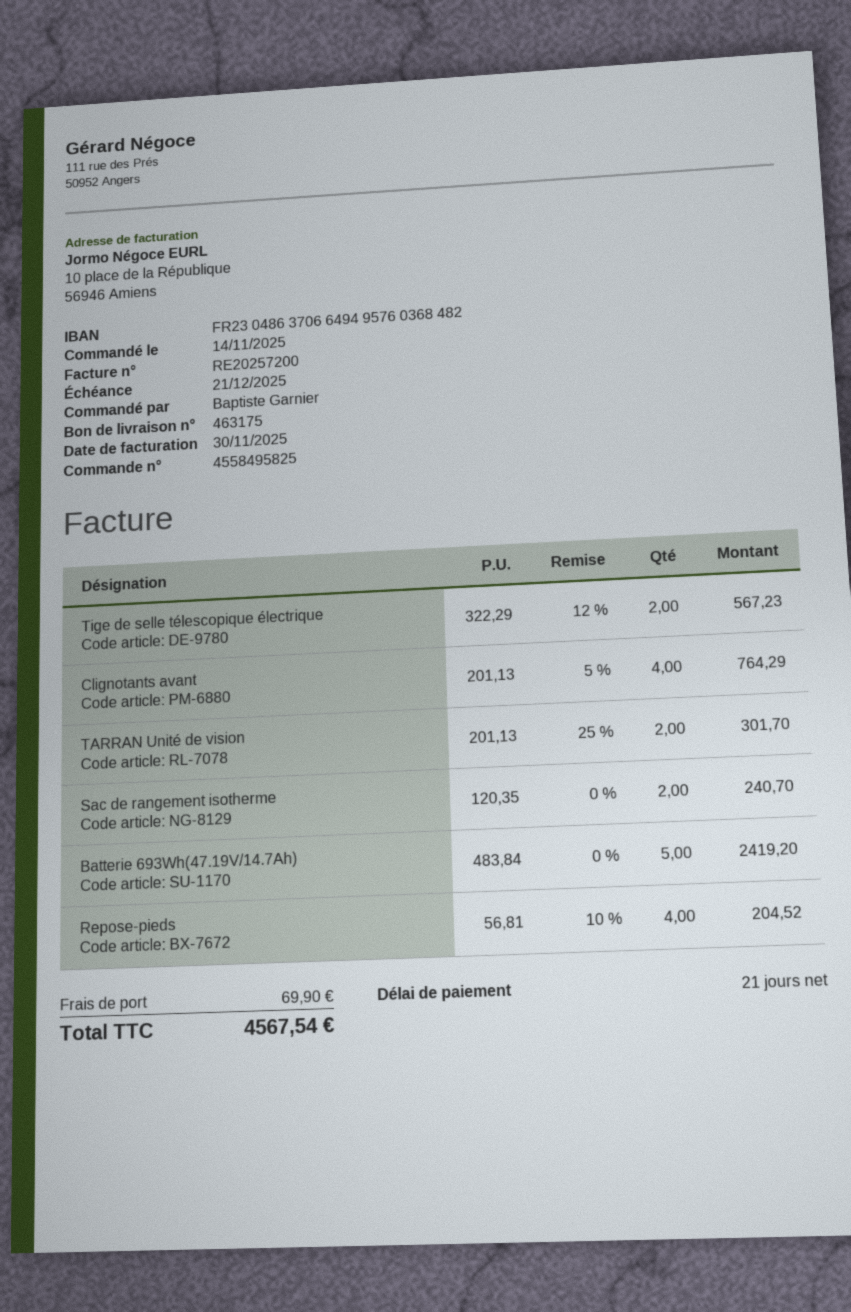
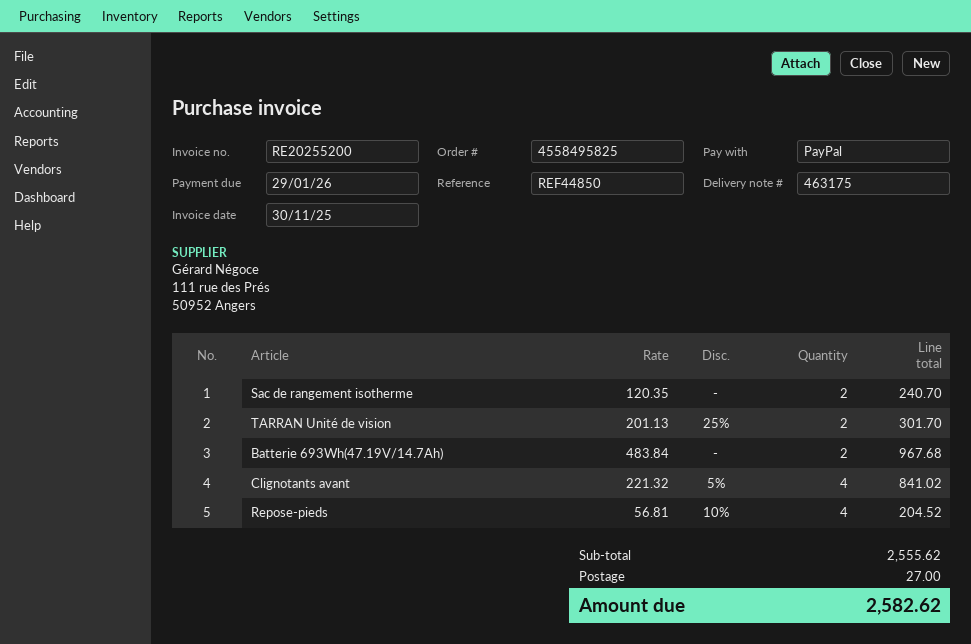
invoice number: RE20257200 -> RE20255200
due date: 2025-12-21 -> 2026-01-29
Tige de selle télescopique électrique: 2 x 322.29 - 12% = 567.23 -> none
Clignotants avant: 4 x 201.13 - 5% = 764.29 -> 4 x 221.32 - 5% = 841.02
Batterie 693Wh(47.19V/14.7Ah): 5 x 483.84 = 2419.20 -> 2 x 483.84 = 967.68
shipping: 69.90 -> 27.00
total: 4567.54 -> 2582.62

